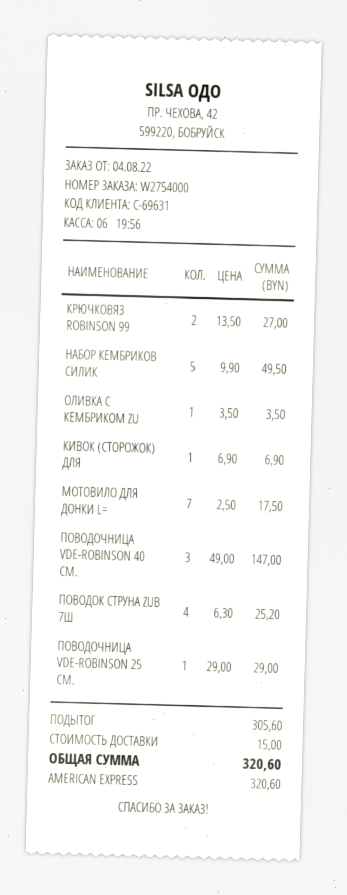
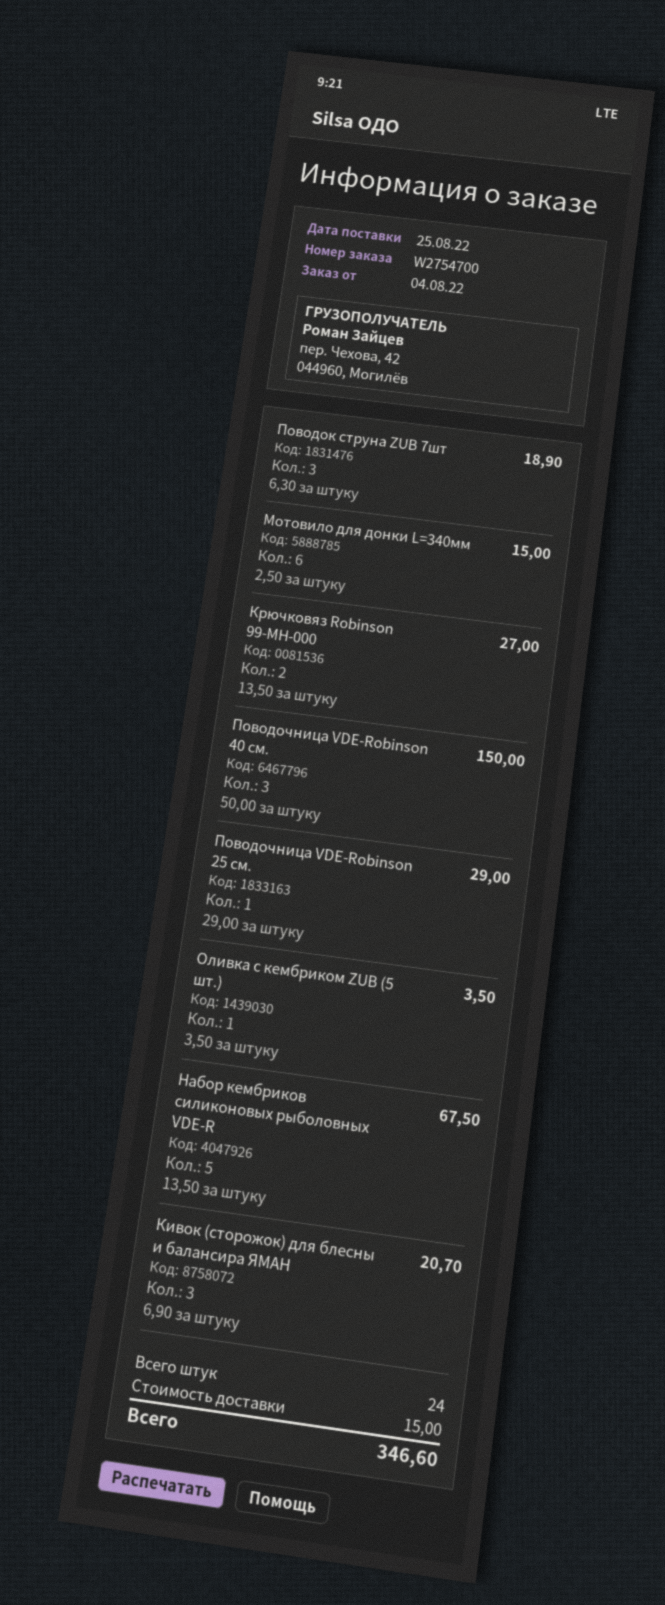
order number: W2754000 -> W2754700
НАБОР КЕМБРИКОВ СИЛИК: 5 x 9.90 = 49.50 -> 5 x 13.50 = 67.50
КИВОК (СТОРОЖОК) ДЛЯ: 1 x 6.90 = 6.90 -> 3 x 6.90 = 20.70
МОТОВИЛО ДЛЯ ДОНКИ L=: 7 x 2.50 = 17.50 -> 6 x 2.50 = 15.00
ПОВОДОЧНИЦА VDE-ROBINSON 40 СМ.: 3 x 49.00 = 147.00 -> 3 x 50.00 = 150.00
ПОВОДОК СТРУНА ZUB 7Ш: 4 x 6.30 = 25.20 -> 3 x 6.30 = 18.90
total: 320.60 -> 346.60

